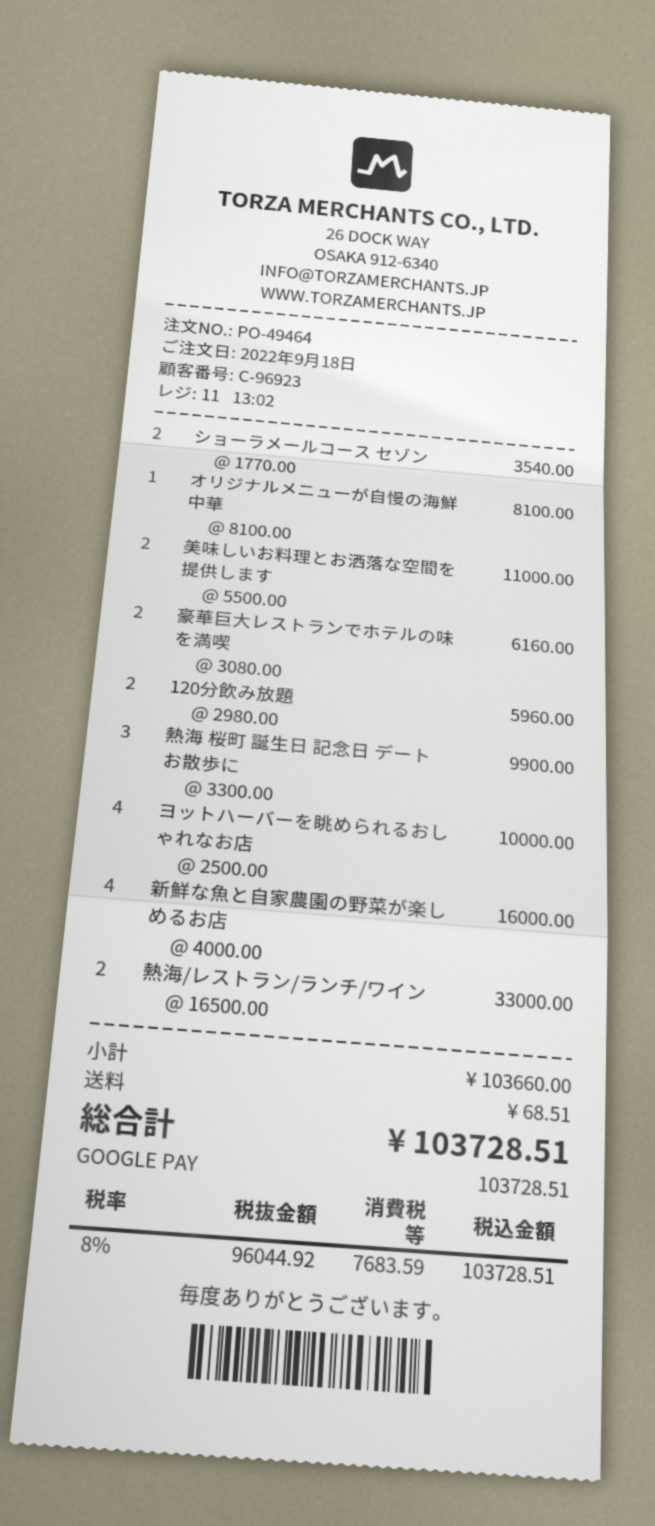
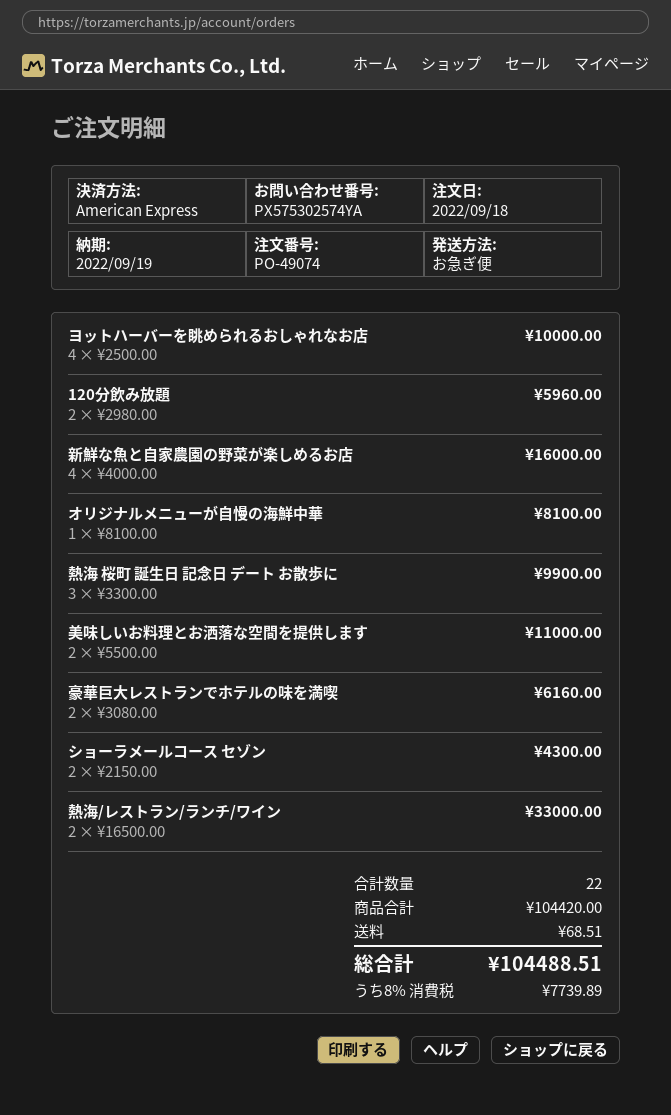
order number: PO-49464 -> PO-49074
payment method: Google Pay -> American Express
ショーラメールコース セゾン: 2 x 1770.00 = 3540.00 -> 2 x 2150.00 = 4300.00
subtotal: 103660.00 -> 104420.00
tax: 8% = 7683.59 -> 8% = 7739.89
total: 103728.51 -> 104488.51

